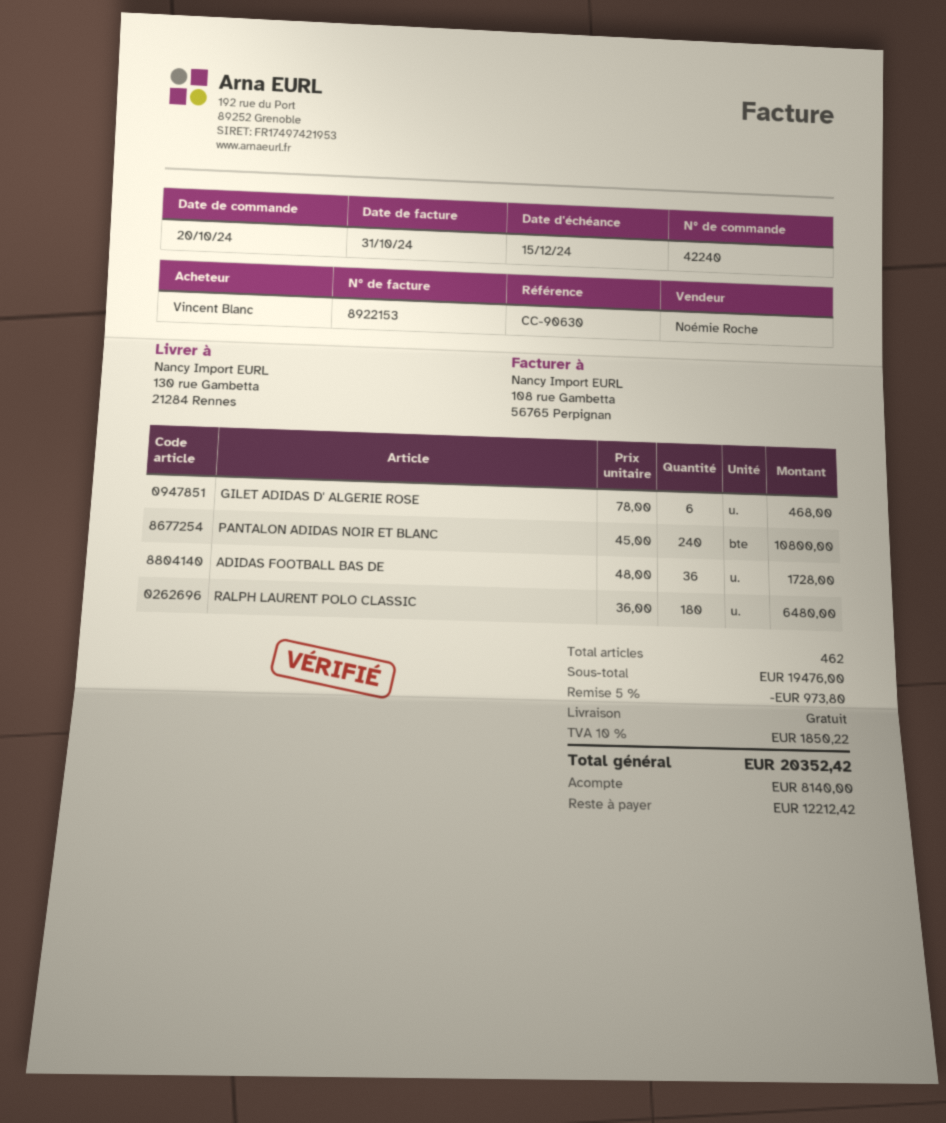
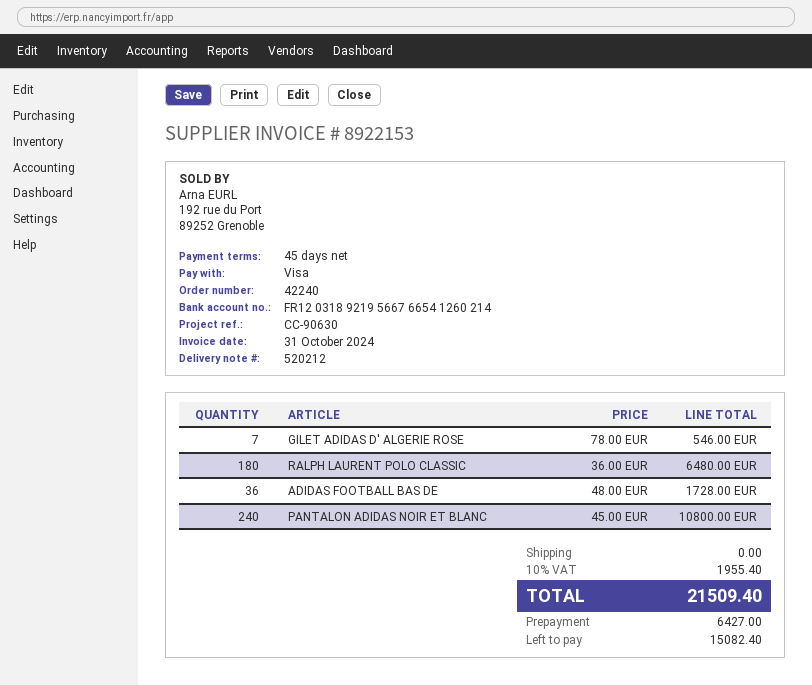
GILET ADIDAS D' ALGERIE ROSE: 6 x 78.00 = 468.00 -> 7 x 78.00 = 546.00
discount: 5% = 973.80 -> none
tax: 10% = 1850.22 -> 10% = 1955.40
total: 20352.42 -> 21509.40
deposit: 8140.00 -> 6427.00
balance: 12212.42 -> 15082.40

